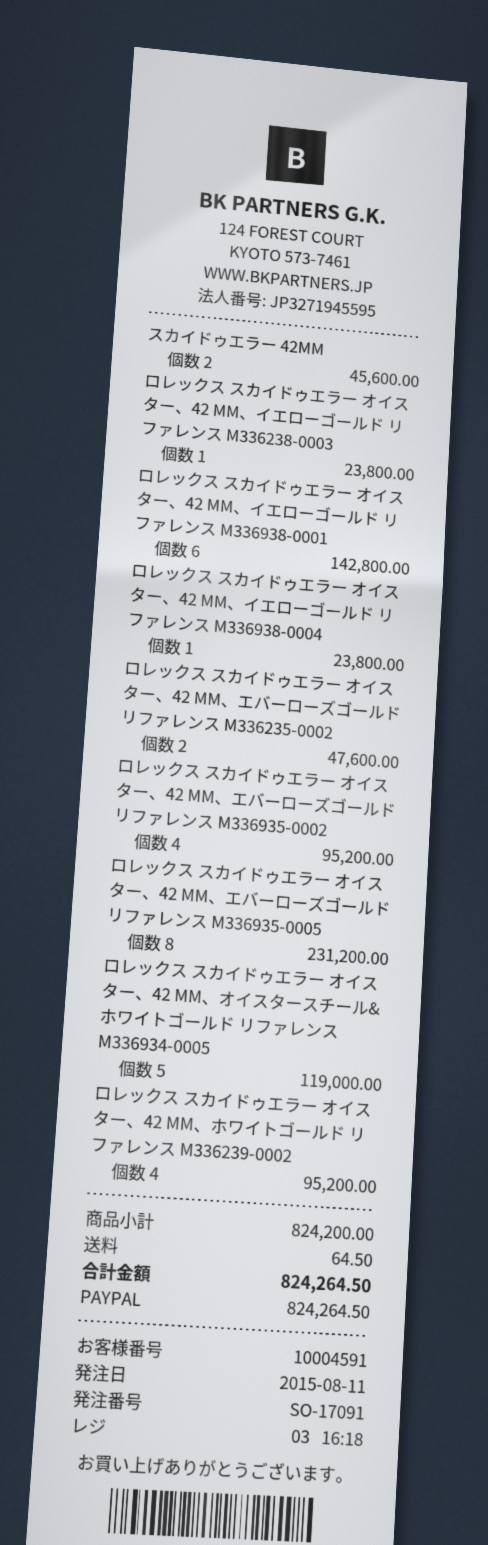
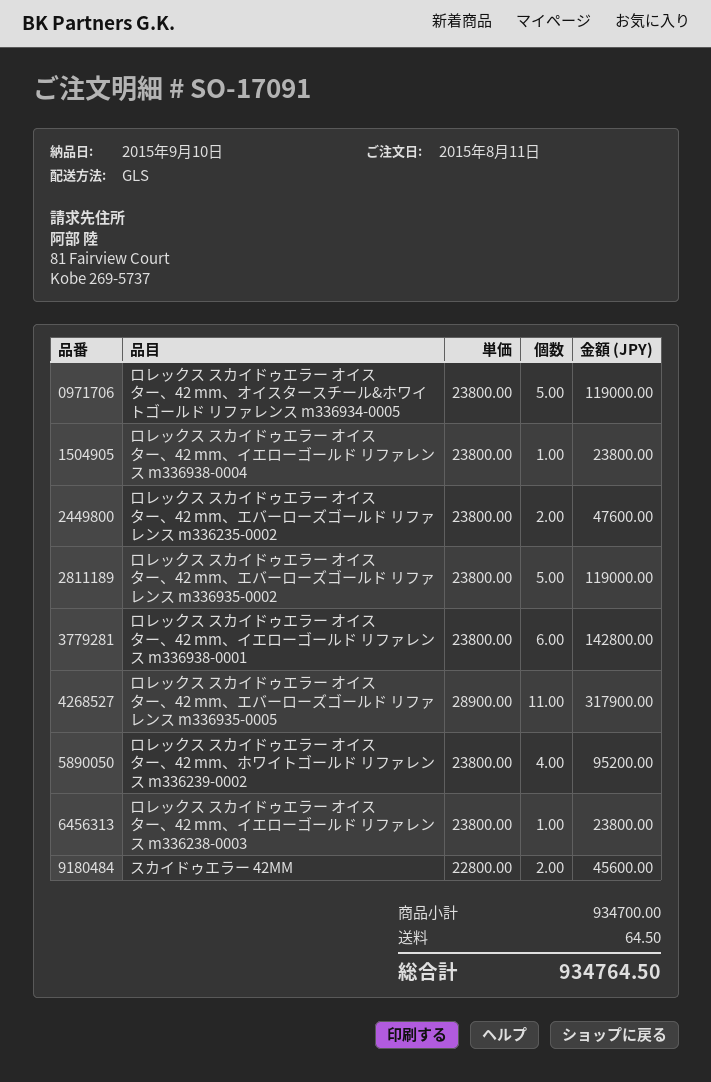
ロレックス スカイドゥエラー オイスター、42 MM、エバーローズゴールド リファレンス M336935-0002: 4 for 95200.00 -> 5 for 119000.00
ロレックス スカイドゥエラー オイスター、42 MM、エバーローズゴールド リファレンス M336935-0005: 8 for 231200.00 -> 11 for 317900.00
subtotal: 824200.00 -> 934700.00
total: 824264.50 -> 934764.50

